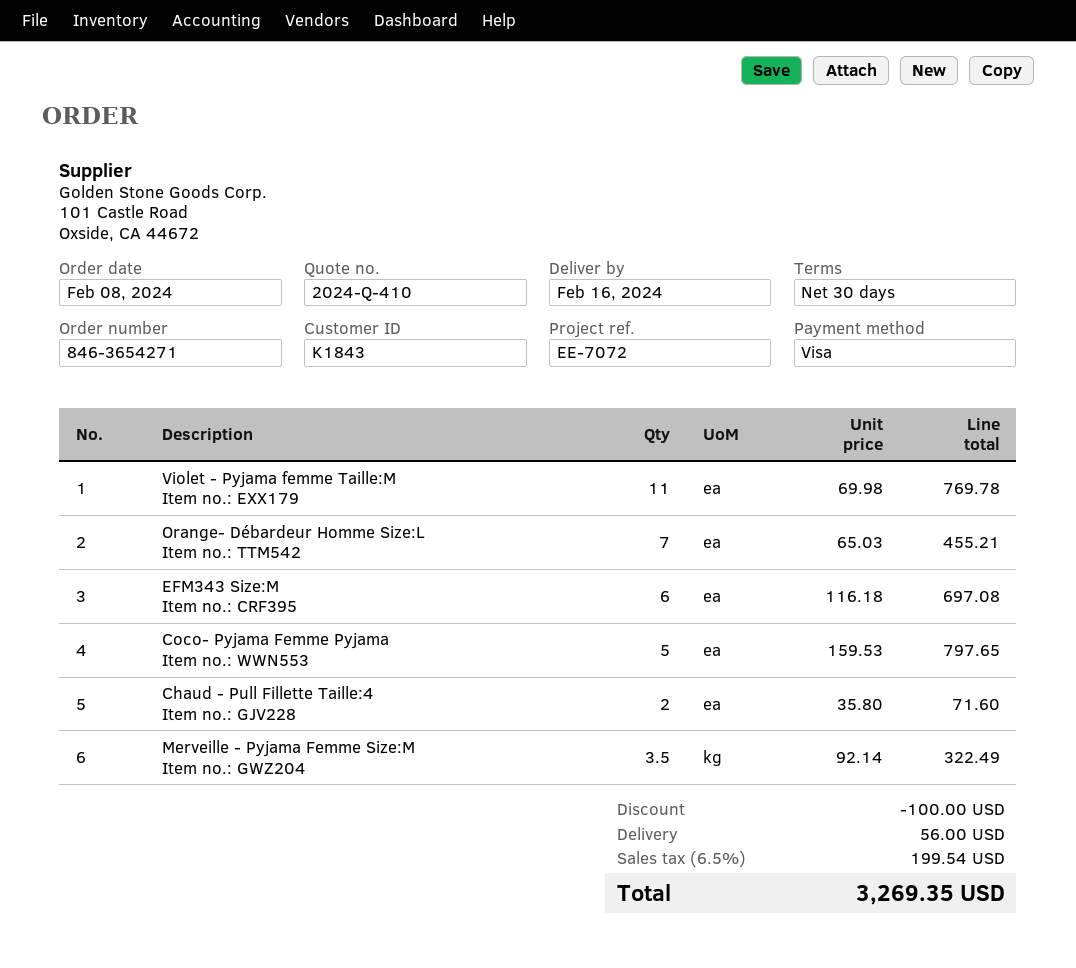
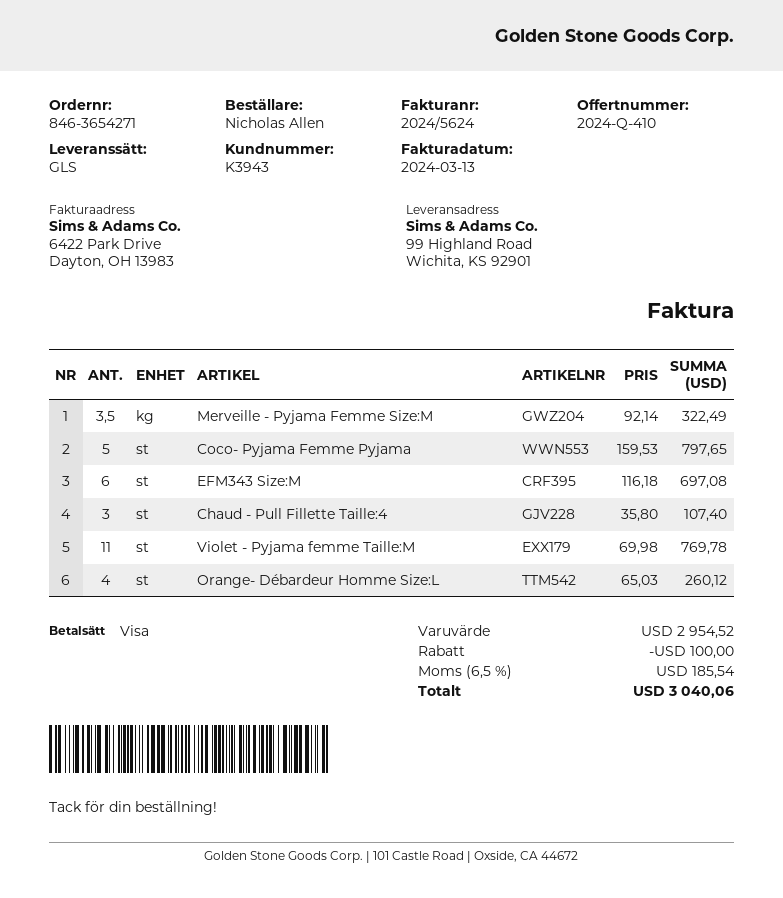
customer number: K1843 -> K3943
Orange- Débardeur Homme Size:L: 7 x 65.03 = 455.21 -> 4 x 65.03 = 260.12
Chaud - Pull Fillette Taille:4: 2 x 35.80 = 71.60 -> 3 x 35.80 = 107.40
shipping: 56.00 -> none
tax: 6.5% = 199.54 -> 6.5% = 185.54
total: 3269.35 -> 3040.06

